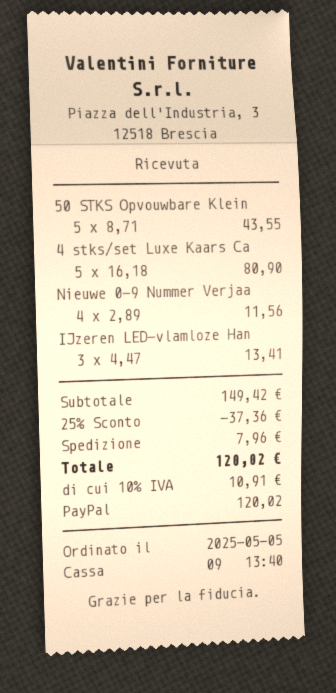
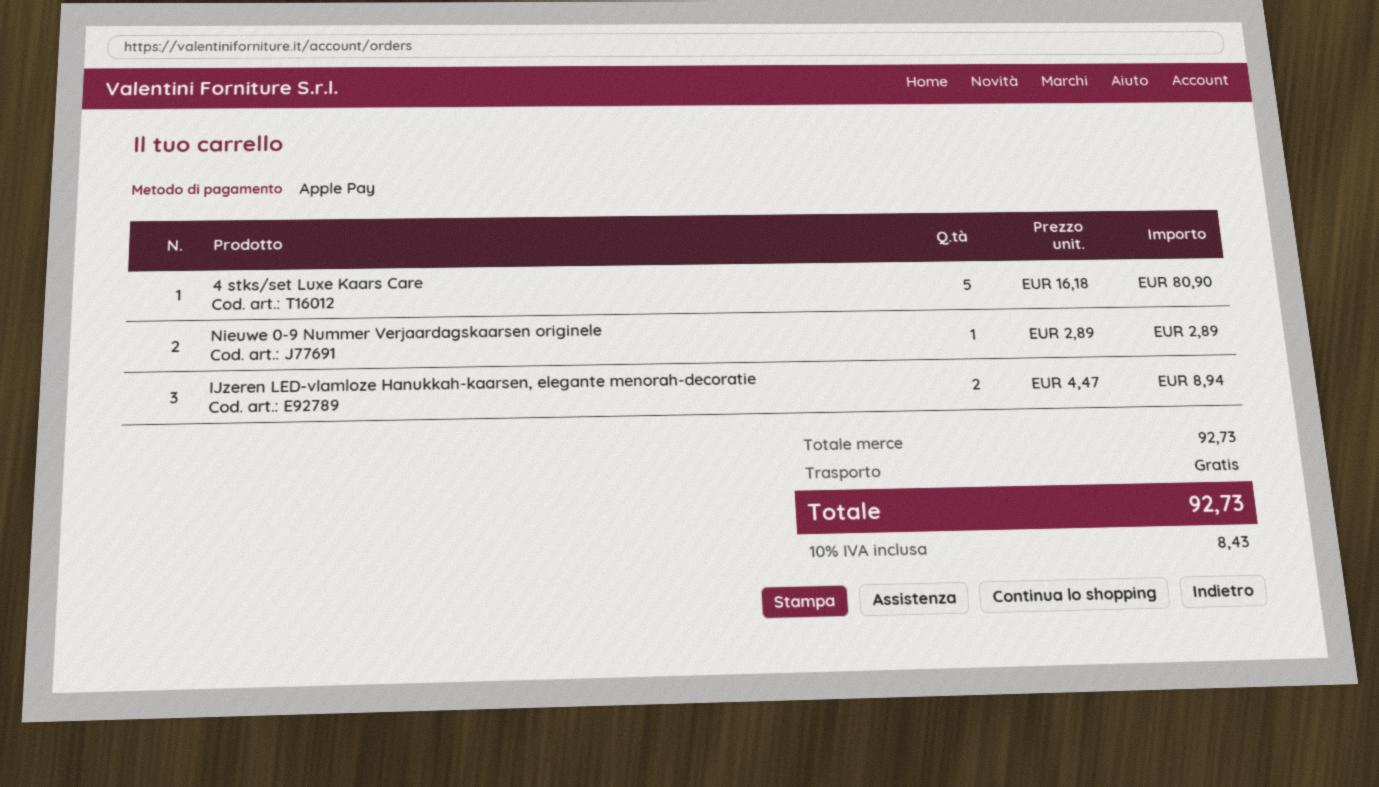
payment method: PayPal -> Apple Pay
50 STKS Opvouwbare Klein: 5 x 8.71 = 43.55 -> none
Nieuwe 0-9 Nummer Verjaa: 4 x 2.89 = 11.56 -> 1 x 2.89 = 2.89
IJzeren LED-vlamloze Han: 3 x 4.47 = 13.41 -> 2 x 4.47 = 8.94
subtotal: 149.42 -> 92.73
discount: 25% = 37.36 -> none
shipping: 7.96 -> 0.00
tax: 10% = 10.91 -> 10% = 8.43
total: 120.02 -> 92.73

